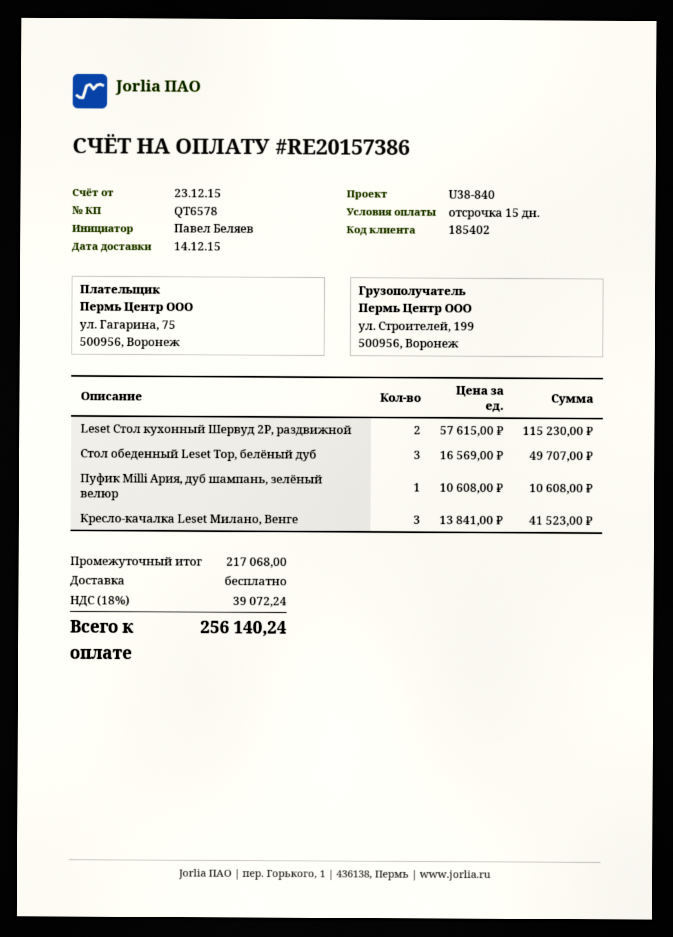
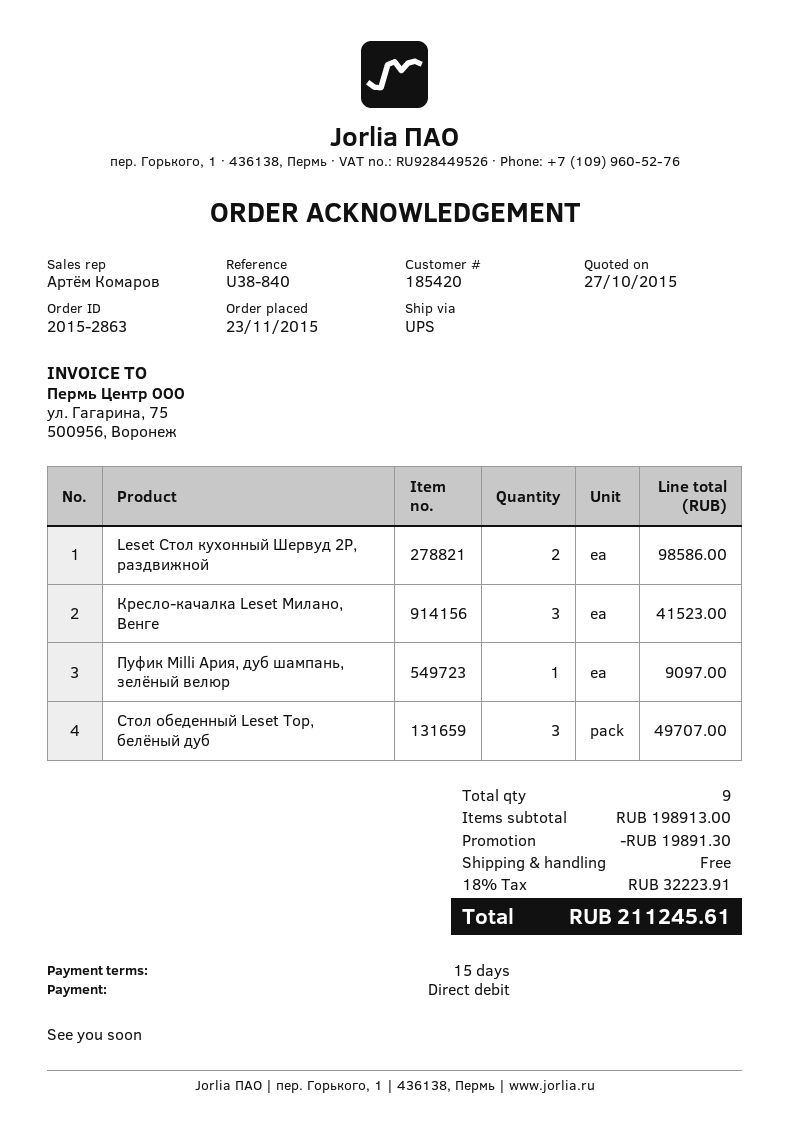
customer number: 185402 -> 185420
Leset Стол кухонный Шервуд 2Р, раздвижной: 2 for 115230.00 -> 2 for 98586.00
Пуфик Milli Ария, дуб шампань, зелёный велюр: 1 for 10608.00 -> 1 for 9097.00
subtotal: 217068.00 -> 198913.00
discount: none -> 19891.30
tax: 18% = 39072.24 -> 18% = 32223.91
total: 256140.24 -> 211245.61

